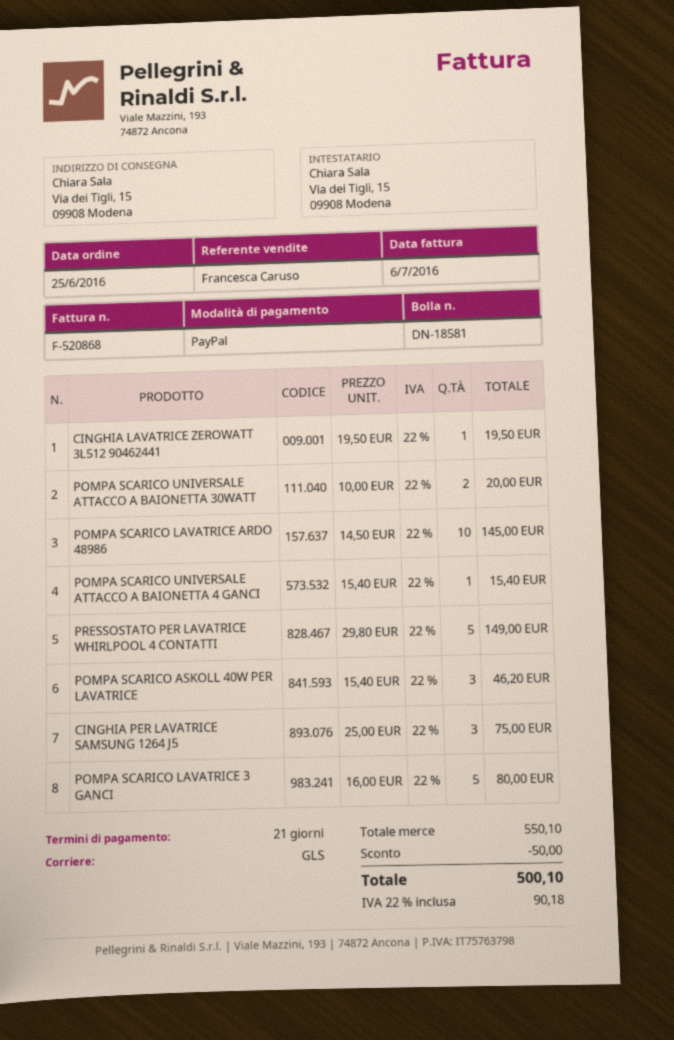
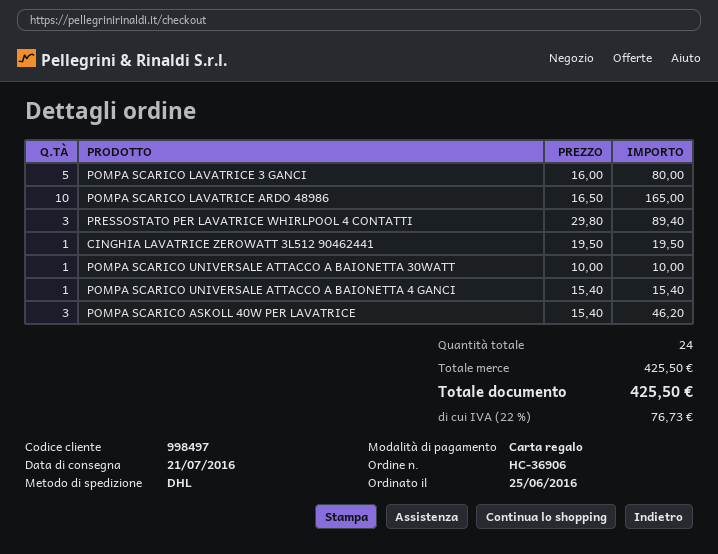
payment method: PayPal -> gift card
shipping method: GLS -> DHL
POMPA SCARICO UNIVERSALE ATTACCO A BAIONETTA 30WATT: 2 x 10.00 = 20.00 -> 1 x 10.00 = 10.00
POMPA SCARICO LAVATRICE ARDO 48986: 10 x 14.50 = 145.00 -> 10 x 16.50 = 165.00
PRESSOSTATO PER LAVATRICE WHIRLPOOL 4 CONTATTI: 5 x 29.80 = 149.00 -> 3 x 29.80 = 89.40
CINGHIA PER LAVATRICE SAMSUNG 1264 J5: 3 x 25.00 = 75.00 -> none
subtotal: 550.10 -> 425.50
discount: 50.00 -> none
tax: 22% = 90.18 -> 22% = 76.73
total: 500.10 -> 425.50

